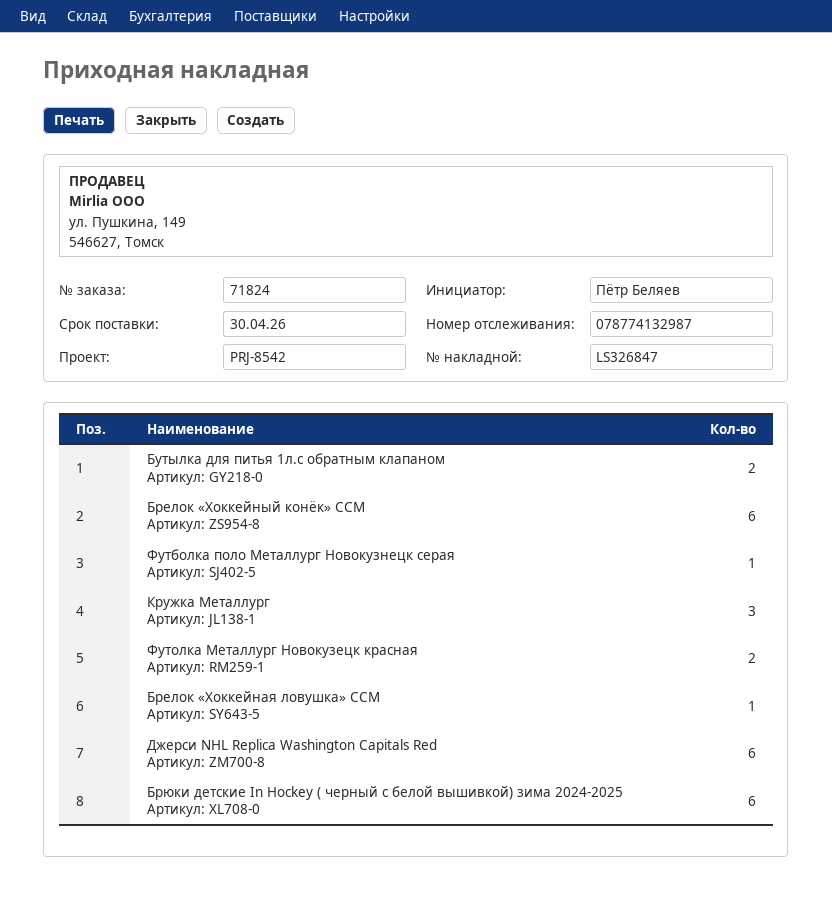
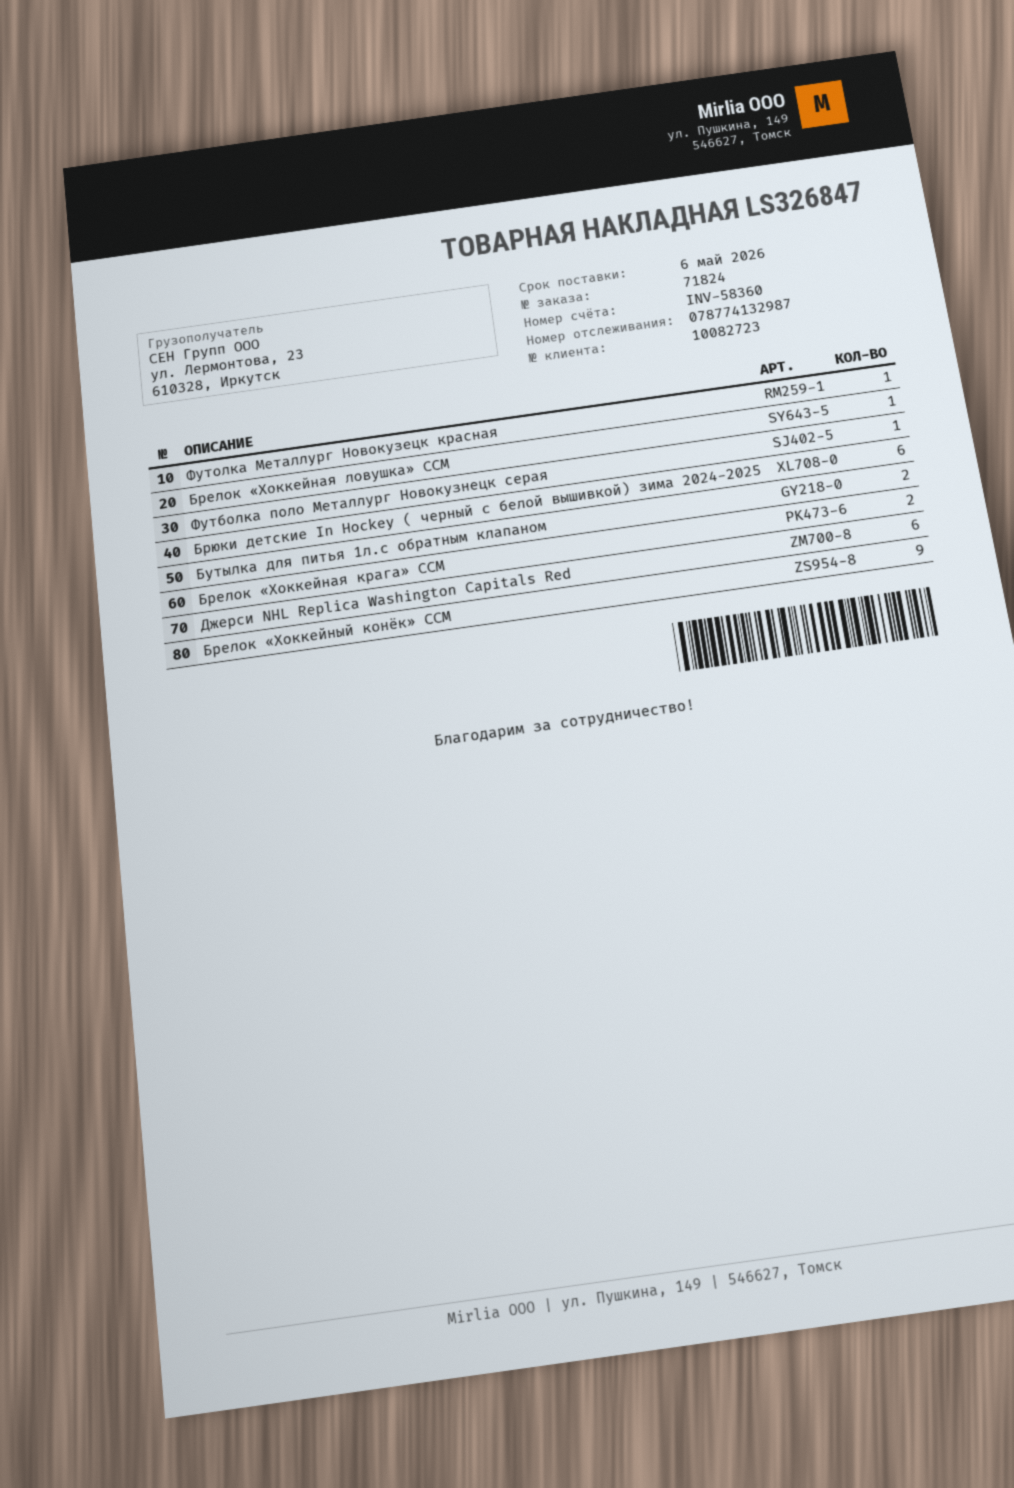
delivery date: 2026-04-30 -> 2026-05-06
Брелок «Хоккейный конёк» ССМ: 6 -> 9
Кружка Металлург: 3 -> none
Футолка Металлург Новокузецк красная: 2 -> 1
Брелок «Хоккейная крага» CCM: none -> 2

